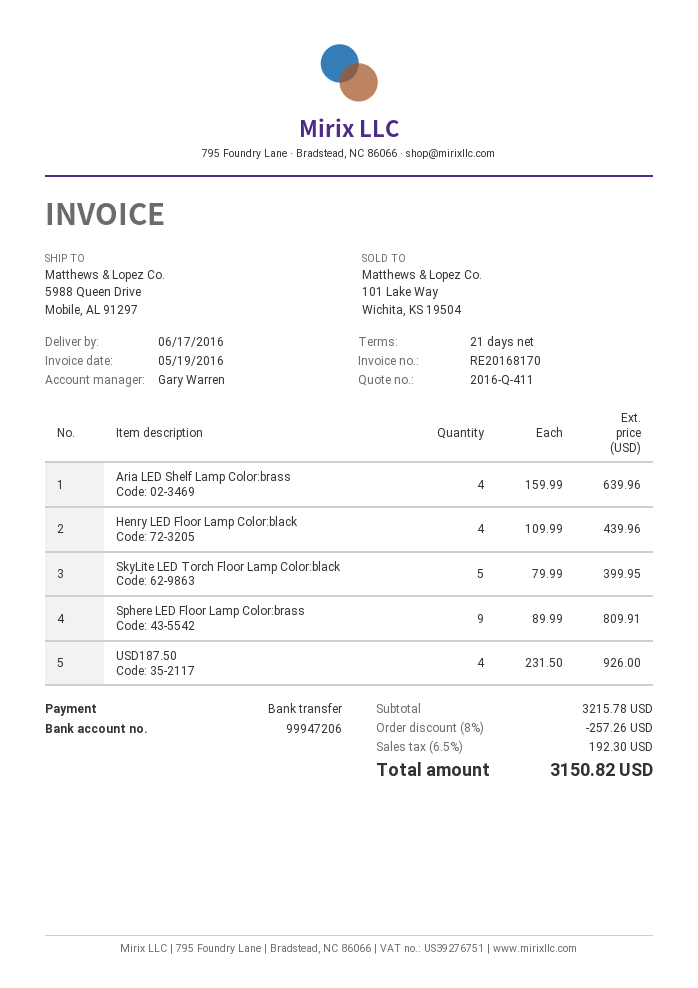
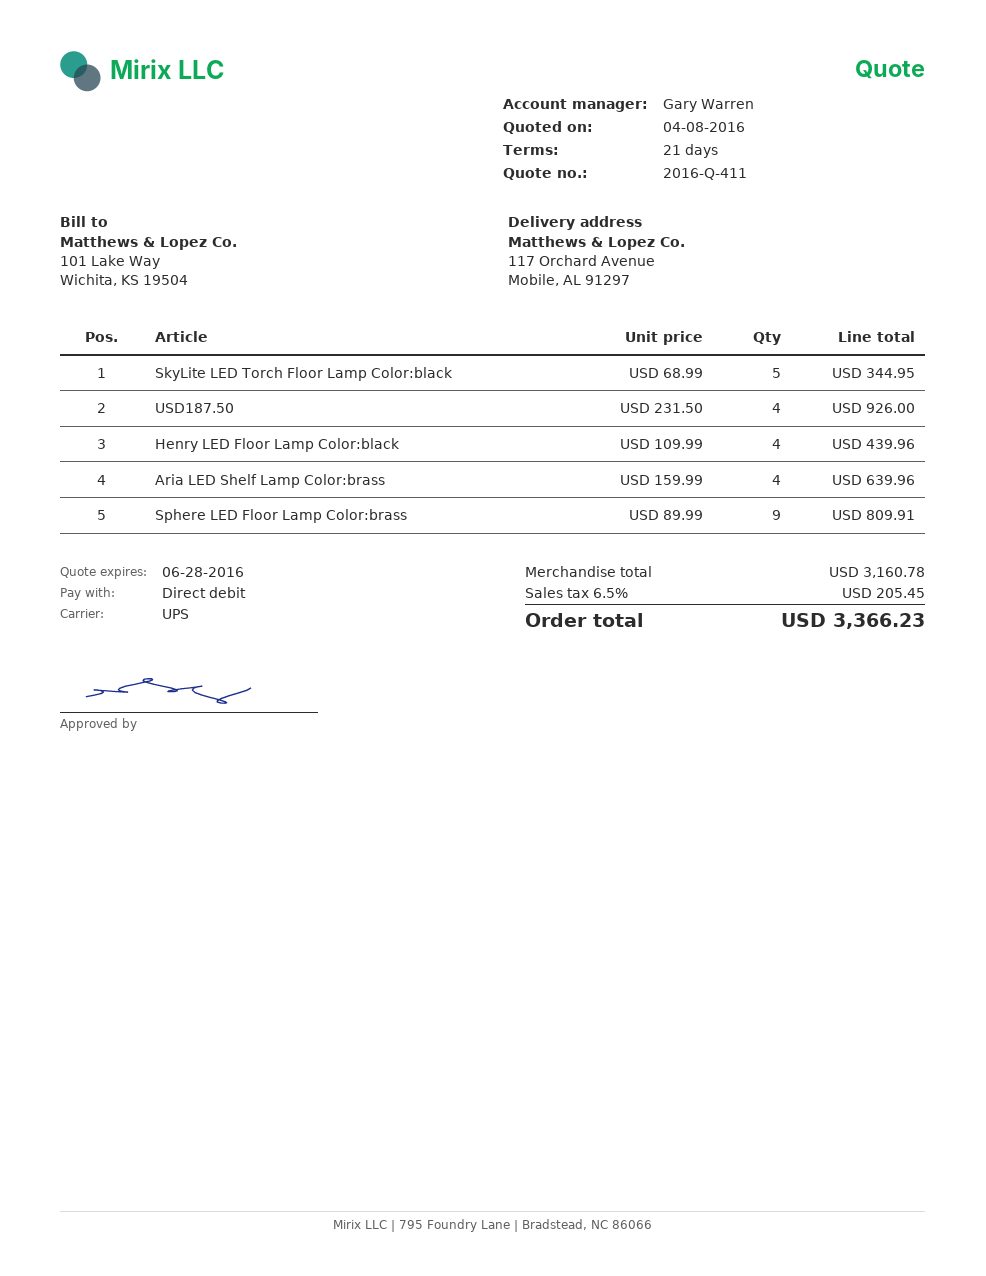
payment method: bank transfer -> direct debit
ship to: 5988 Queen Drive, Mobile, AL 91297 -> 117 Orchard Avenue, Mobile, AL 91297
SkyLite LED Torch Floor Lamp Color:black: 5 x 79.99 = 399.95 -> 5 x 68.99 = 344.95
subtotal: 3215.78 -> 3160.78
discount: 8% = 257.26 -> none
tax: 6.5% = 192.30 -> 6.5% = 205.45
total: 3150.82 -> 3366.23

